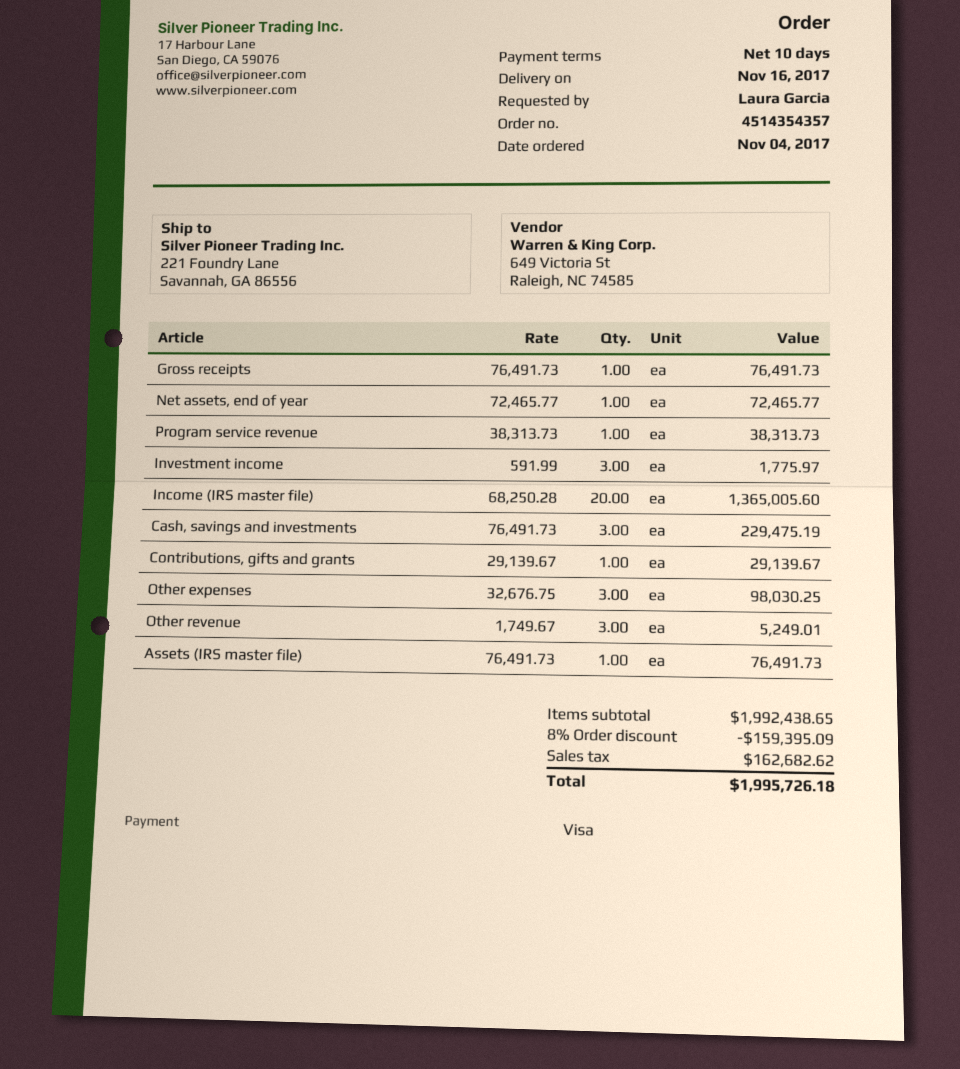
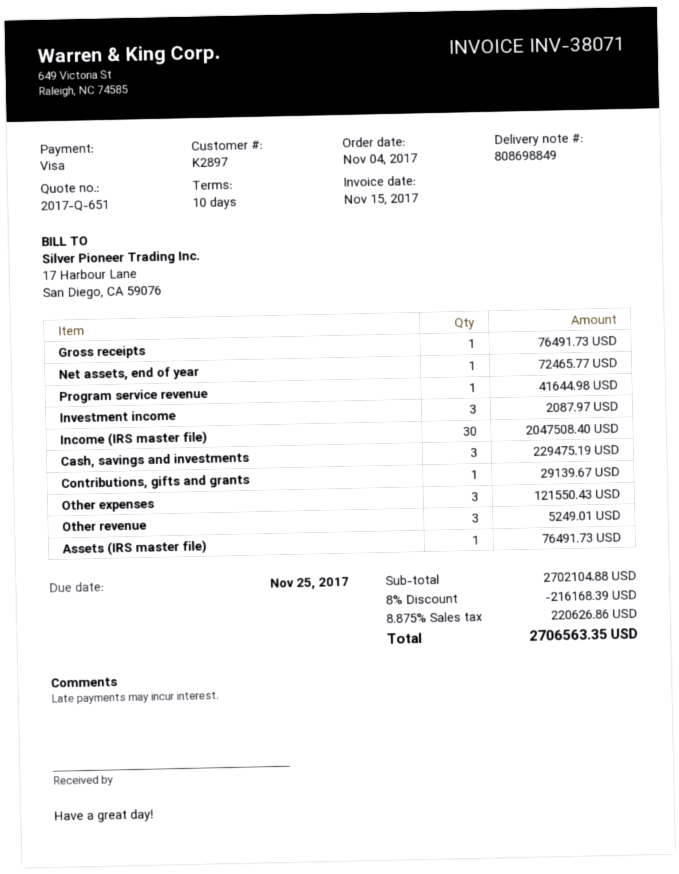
Program service revenue: 1 for 38313.73 -> 1 for 41644.98
Investment income: 3 for 1775.97 -> 3 for 2087.97
Income (IRS master file): 20 for 1365005.60 -> 30 for 2047508.40
Other expenses: 3 for 98030.25 -> 3 for 121550.43
subtotal: 1992438.65 -> 2702104.88
discount: 8% = 159395.09 -> 8% = 216168.39
tax: 162682.62 -> 220626.86
total: 1995726.18 -> 2706563.35

